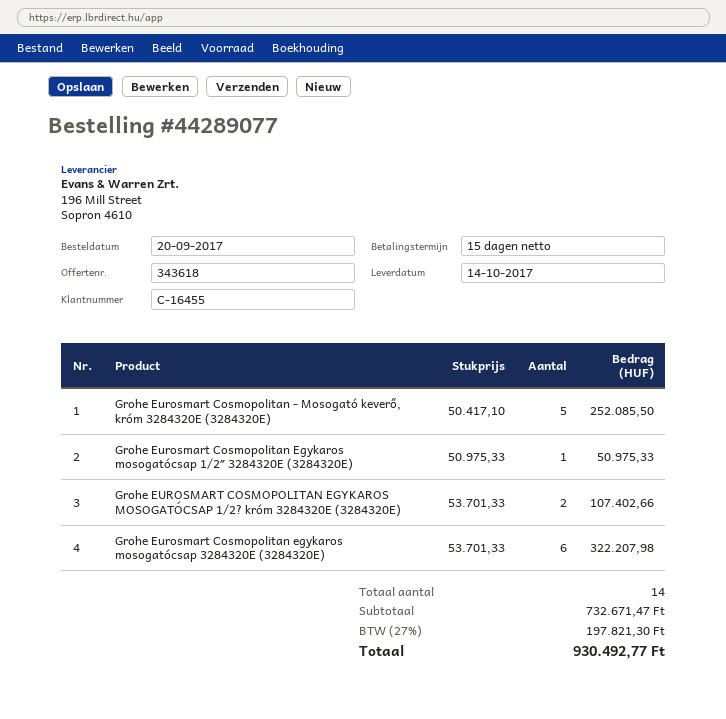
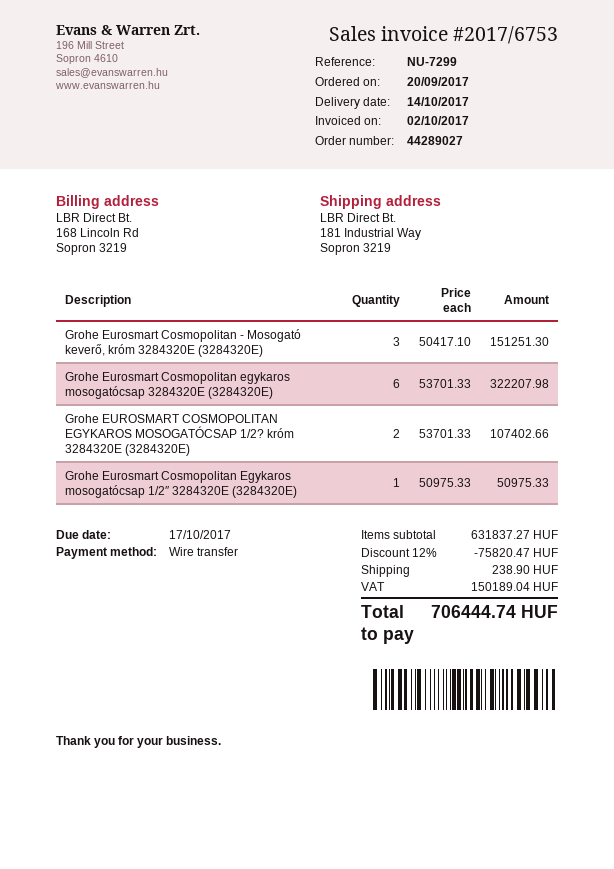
order number: 44289077 -> 44289027
Grohe Eurosmart Cosmopolitan - Mosogató keverő, króm 3284320E (3284320E): 5 x 50417.10 = 252085.50 -> 3 x 50417.10 = 151251.30
subtotal: 732671.47 -> 631837.27
discount: none -> 12% = 75820.47
shipping: none -> 238.90
tax: 197821.30 -> 150189.04
total: 930492.77 -> 706444.74

